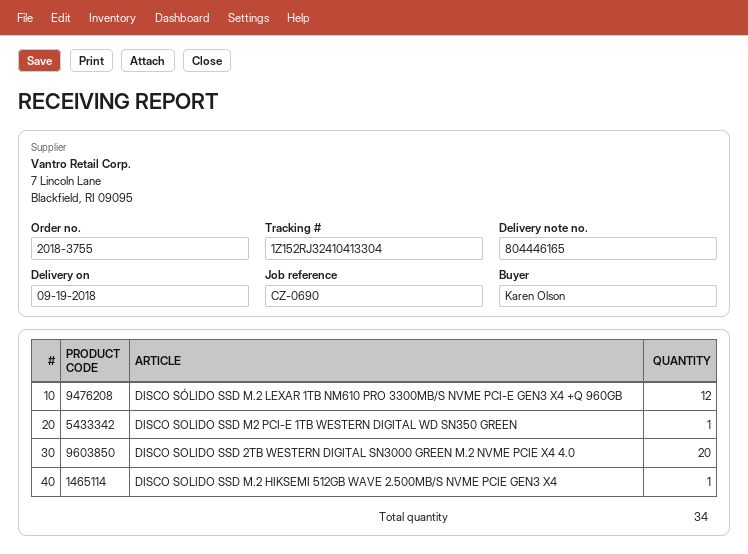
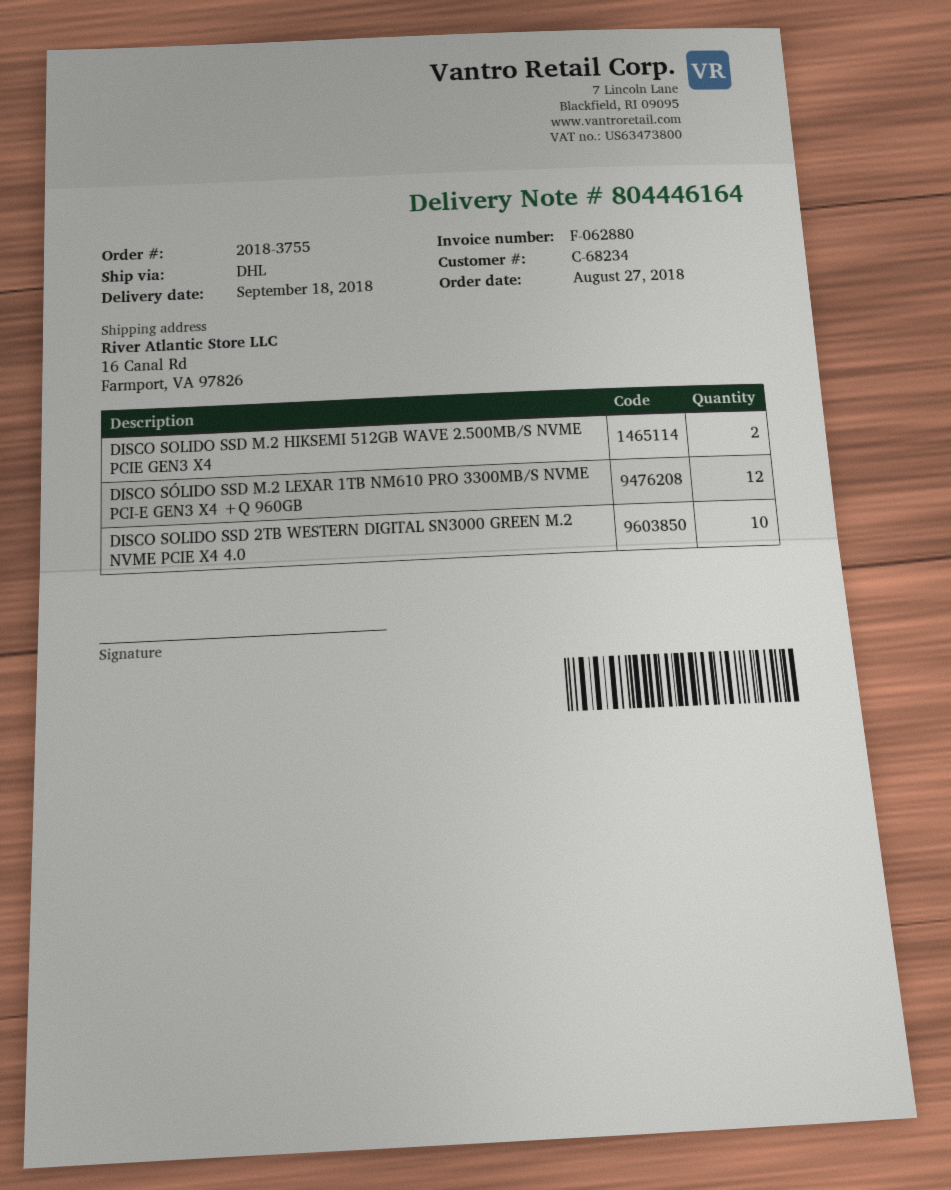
delivery note number: 804446165 -> 804446164
delivery date: 2018-09-19 -> 2018-09-18
DISCO SOLIDO SSD M2 PCI-E 1TB WESTERN DIGITAL WD SN350 GREEN: 1 -> none
DISCO SOLIDO SSD 2TB WESTERN DIGITAL SN3000 GREEN M.2 NVME PCIE X4 4.0: 20 -> 10
DISCO SOLIDO SSD M.2 HIKSEMI 512GB WAVE 2.500MB/S NVME PCIE GEN3 X4: 1 -> 2

